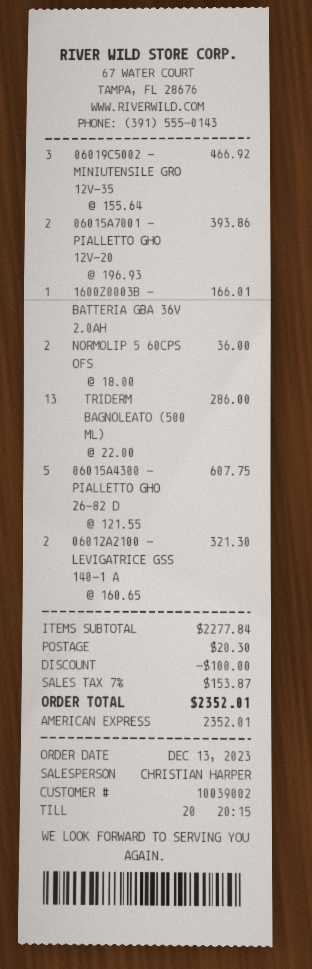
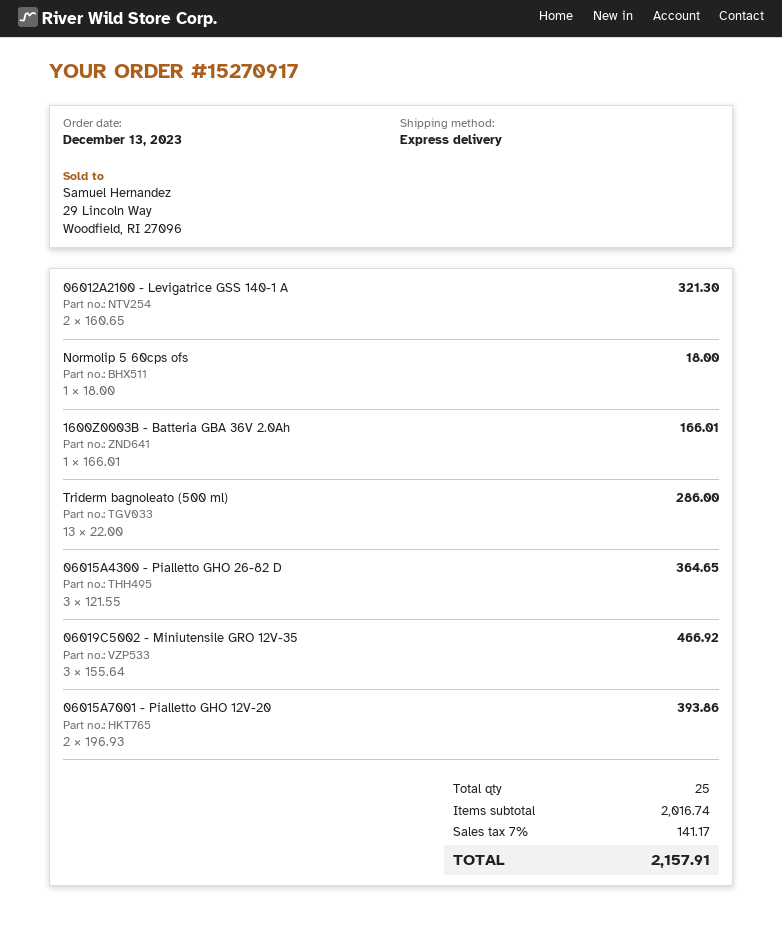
NORMOLIP 5 60CPS OFS: 2 x 18.00 = 36.00 -> 1 x 18.00 = 18.00
06015A4300 - PIALLETTO GHO 26-82 D: 5 x 121.55 = 607.75 -> 3 x 121.55 = 364.65
subtotal: 2277.84 -> 2016.74
discount: 100.00 -> none
shipping: 20.30 -> none
tax: 7% = 153.87 -> 7% = 141.17
total: 2352.01 -> 2157.91

